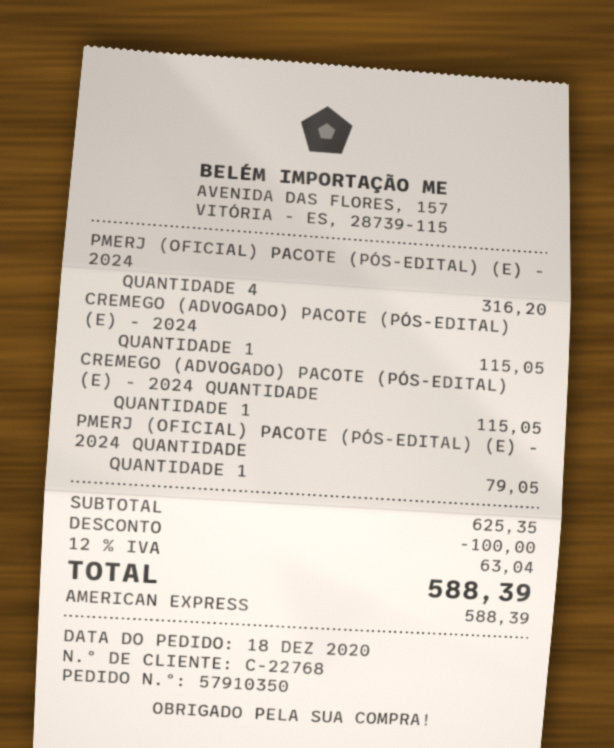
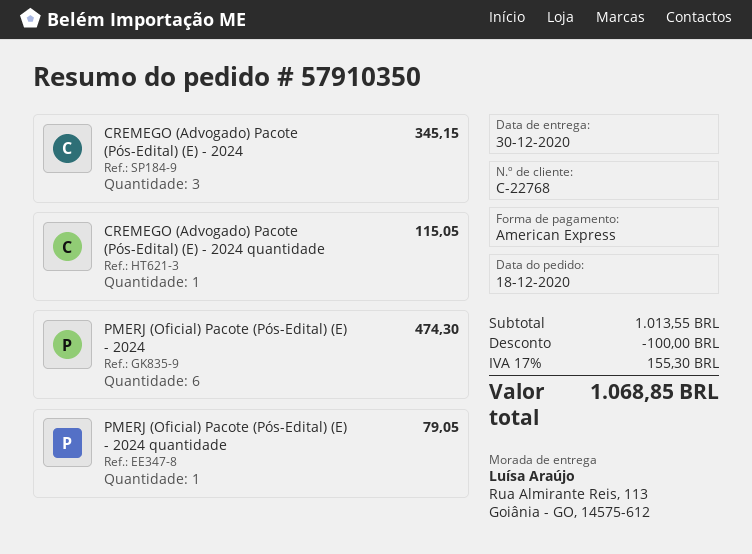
PMERJ (OFICIAL) PACOTE (PÓS-EDITAL) (E) - 2024: 4 for 316.20 -> 6 for 474.30
CREMEGO (ADVOGADO) PACOTE (PÓS-EDITAL) (E) - 2024: 1 for 115.05 -> 3 for 345.15
subtotal: 625.35 -> 1013.55
tax: 12% = 63.04 -> 17% = 155.30
total: 588.39 -> 1068.85

